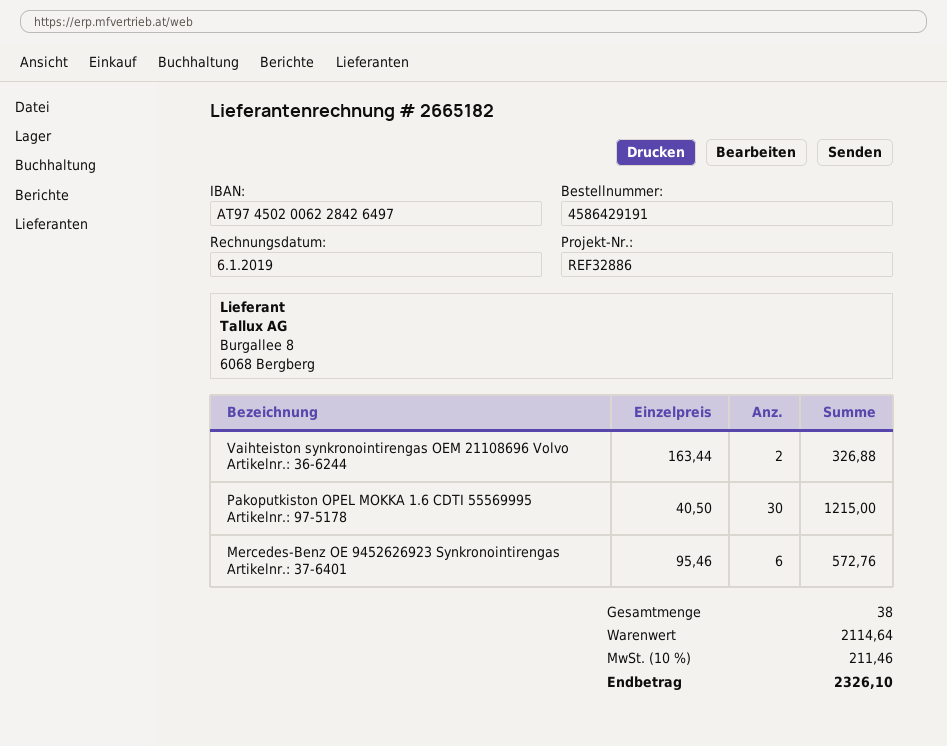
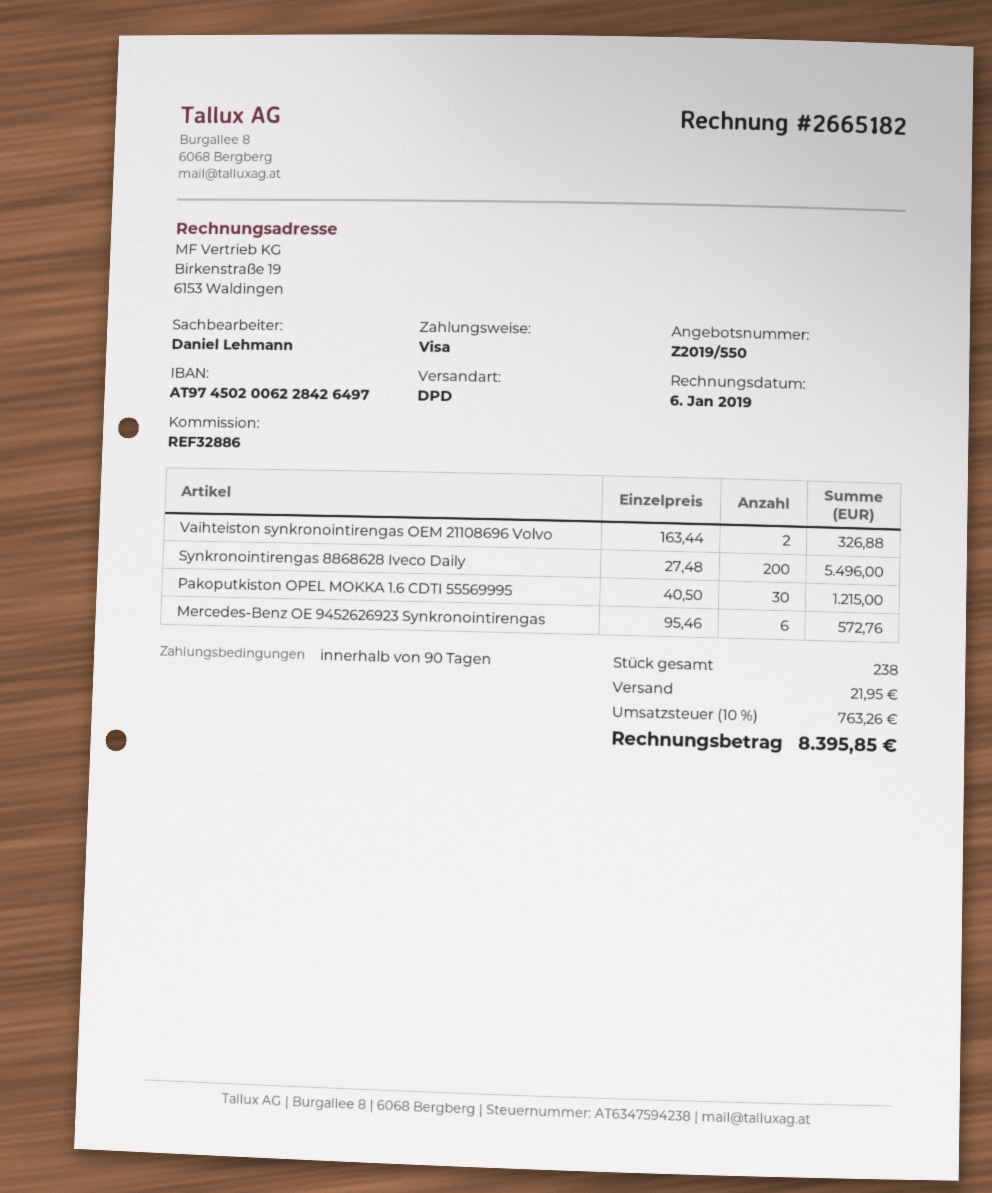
Synkronointirengas 8868628 Iveco Daily: none -> 200 x 27.48 = 5496.00
total quantity: 38 -> 238
shipping: none -> 21.95
tax: 10% = 211.46 -> 10% = 763.26
total: 2326.10 -> 8395.85

